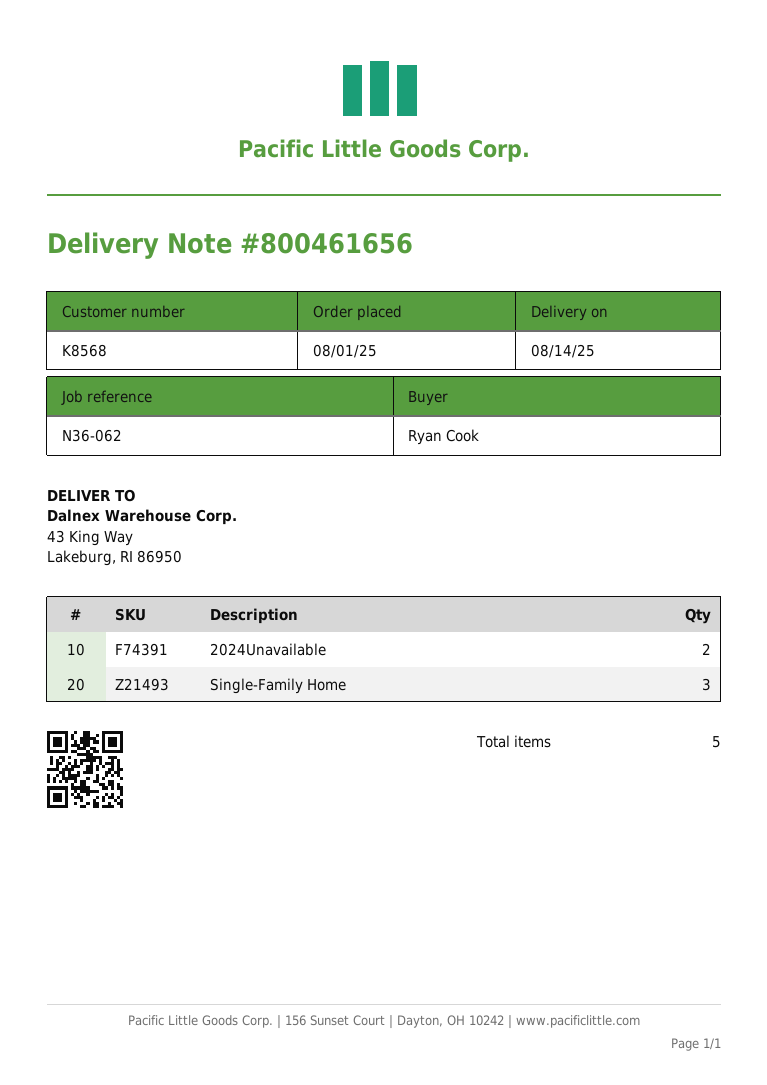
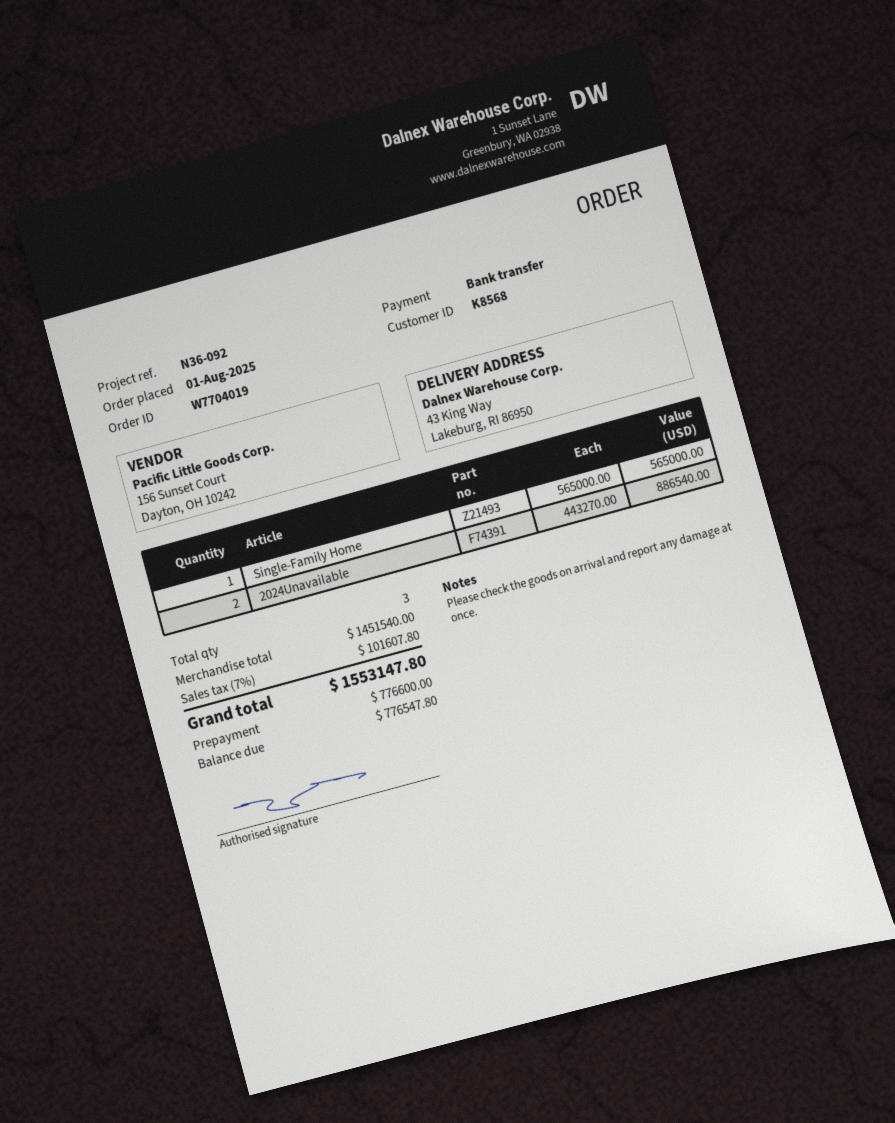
reference: N36-062 -> N36-092
Single-Family Home: 3 -> 1
total quantity: 5 -> 3

